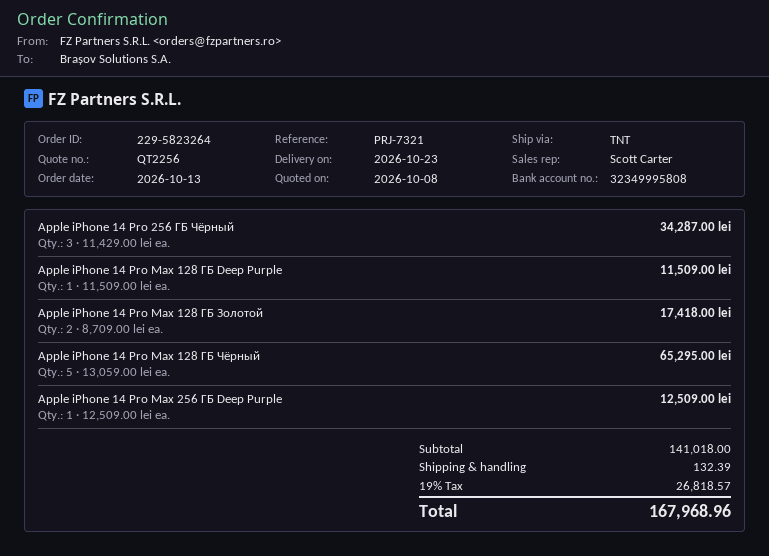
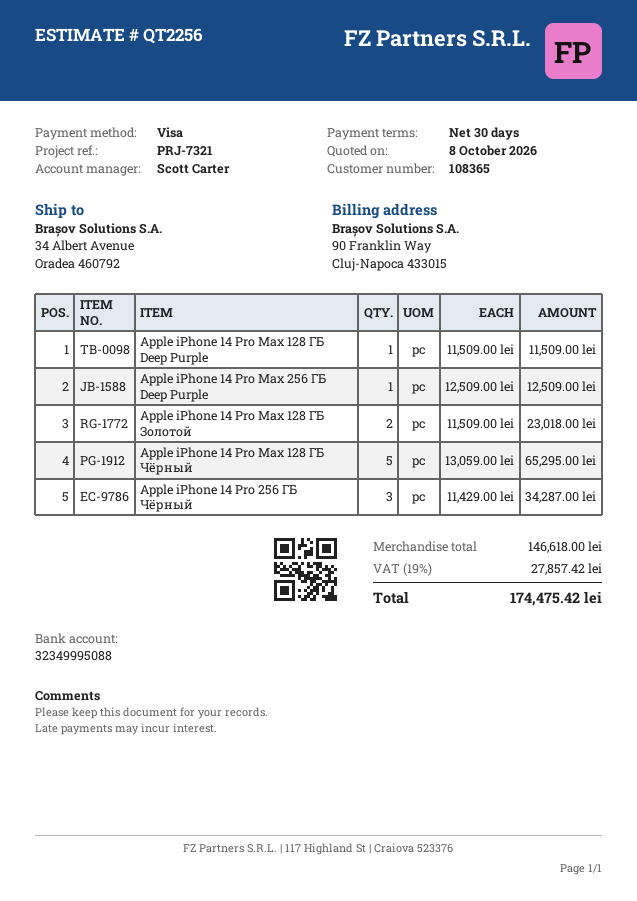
bank account: 32349995808 -> 32349995088
Apple iPhone 14 Pro Max 128 ГБ Золотой: 2 x 8709.00 = 17418.00 -> 2 x 11509.00 = 23018.00
subtotal: 141018.00 -> 146618.00
shipping: 132.39 -> none
tax: 19% = 26818.57 -> 19% = 27857.42
total: 167968.96 -> 174475.42

